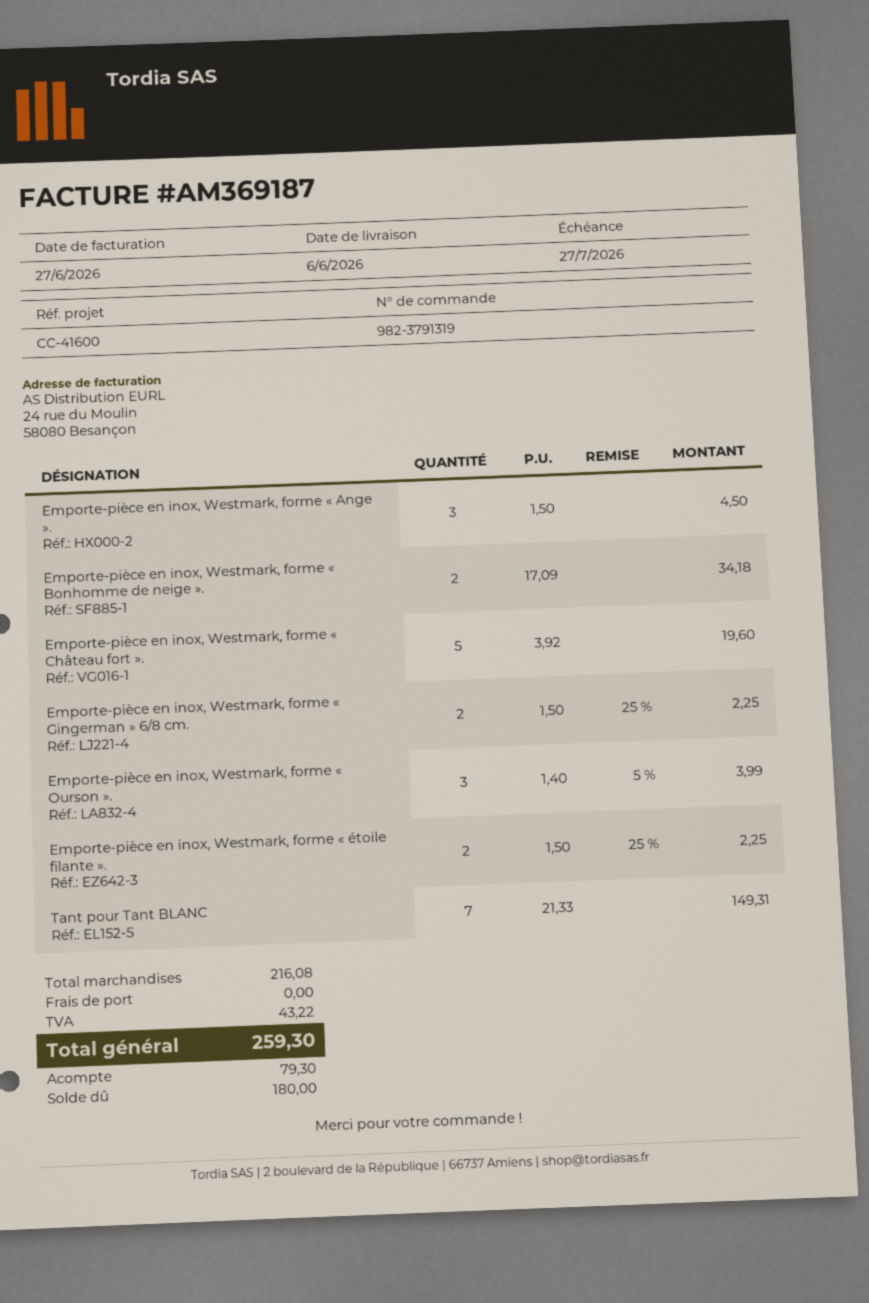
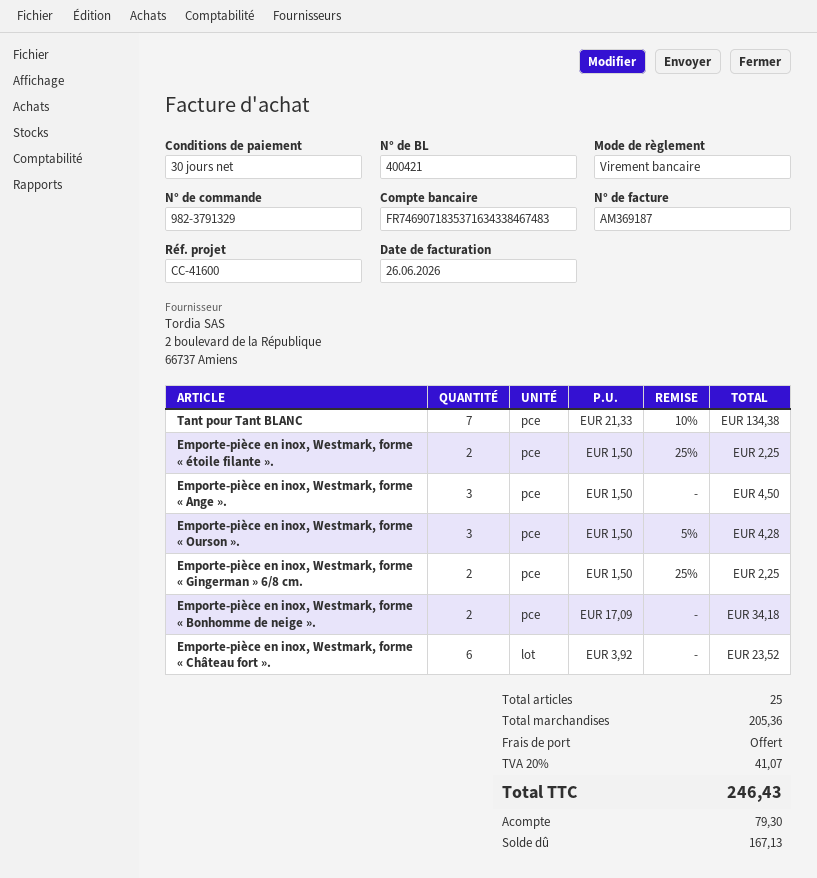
order number: 982-3791319 -> 982-3791329
invoice date: 2026-06-27 -> 2026-06-26
Emporte-pièce en inox, Westmark, forme « Château fort ».: 5 x 3.92 = 19.60 -> 6 x 3.92 = 23.52
Emporte-pièce en inox, Westmark, forme « Ourson ».: 3 x 1.40 - 5% = 3.99 -> 3 x 1.50 - 5% = 4.28
Tant pour Tant BLANC: 7 x 21.33 = 149.31 -> 7 x 21.33 - 10% = 134.38
subtotal: 216.08 -> 205.36
tax: 43.22 -> 41.07
total: 259.30 -> 246.43
balance: 180.00 -> 167.13

